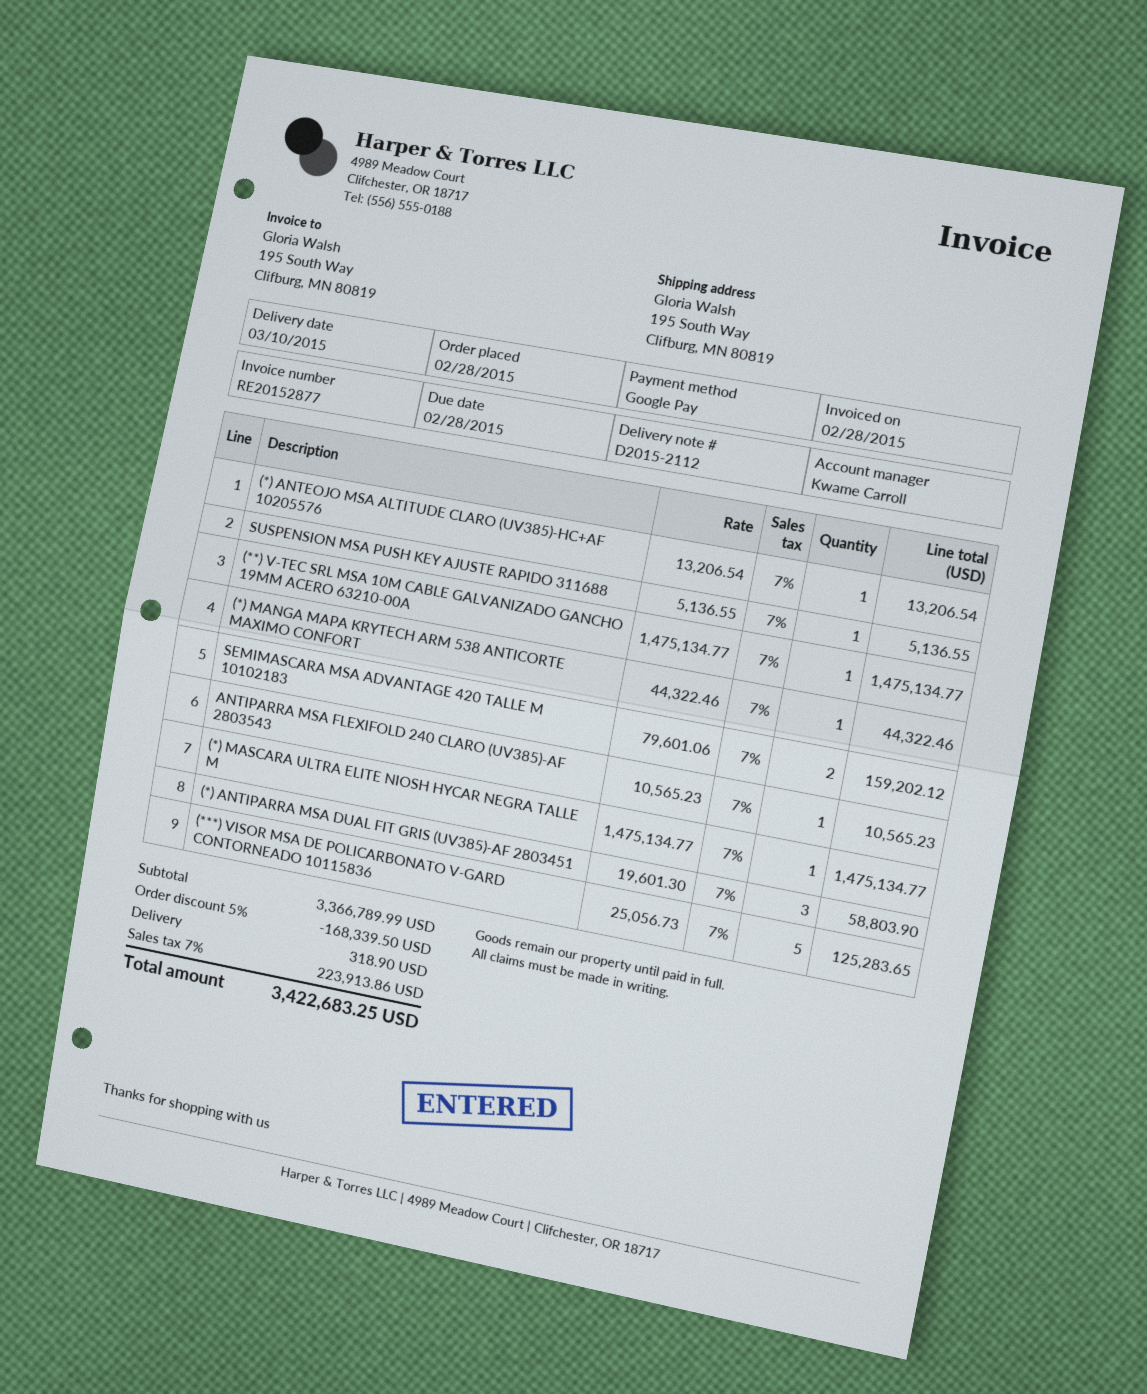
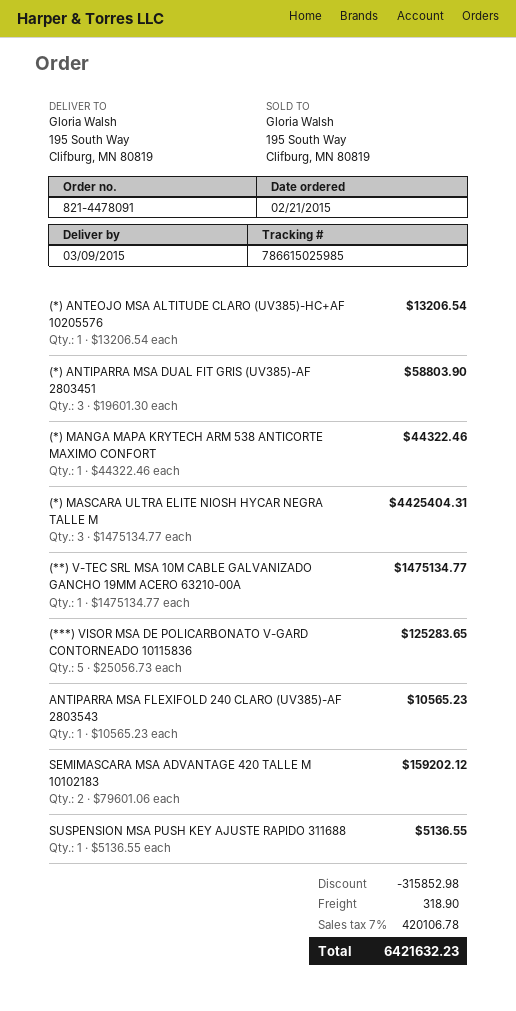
order date: 2015-02-28 -> 2015-02-21
delivery date: 2015-03-10 -> 2015-03-09
(*) MASCARA ULTRA ELITE NIOSH HYCAR NEGRA TALLE M: 1 x 1475134.77 = 1475134.77 -> 3 x 1475134.77 = 4425404.31
discount: 168339.50 -> 315852.98
tax: 7% = 223913.86 -> 7% = 420106.78
total: 3422683.25 -> 6421632.23

